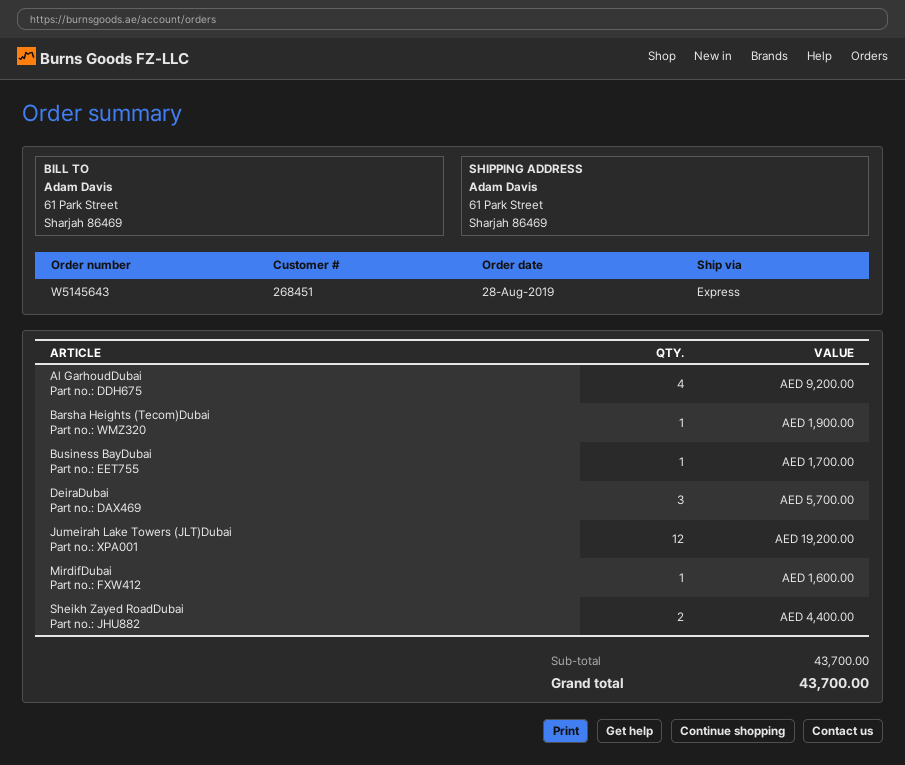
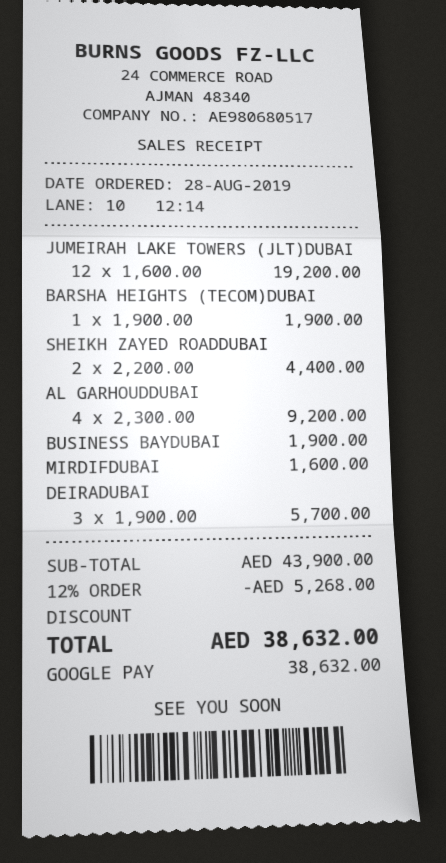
Business BayDubai: 1 for 1700.00 -> 1 for 1900.00
subtotal: 43700.00 -> 43900.00
discount: none -> 12% = 5268.00
total: 43700.00 -> 38632.00

